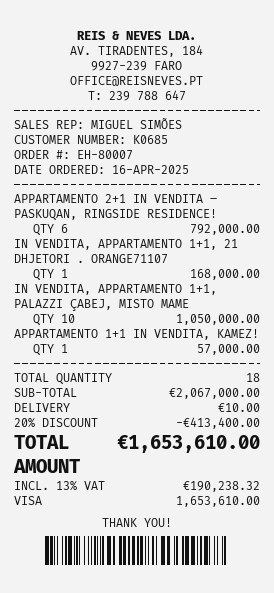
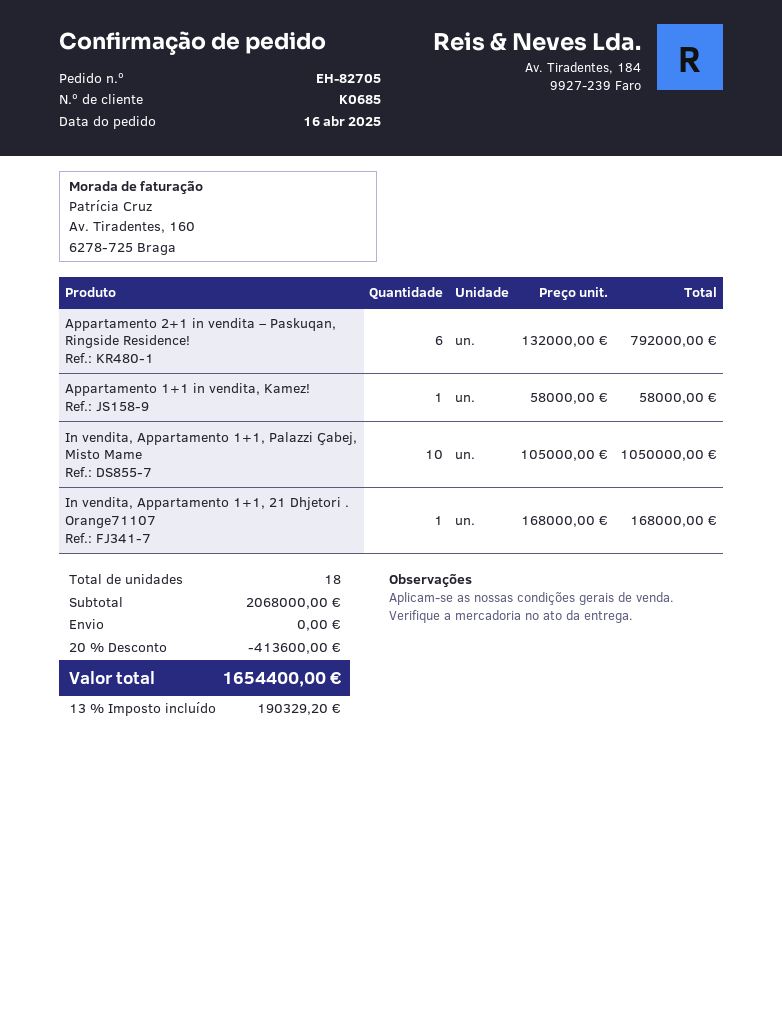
order number: EH-80007 -> EH-82705
APPARTAMENTO 1+1 IN VENDITA, KAMEZ!: 1 for 57000.00 -> 1 for 58000.00
subtotal: 2067000.00 -> 2068000.00
discount: 20% = 413400.00 -> 20% = 413600.00
shipping: 10.00 -> 0.00
tax: 13% = 190238.32 -> 13% = 190329.20
total: 1653610.00 -> 1654400.00

